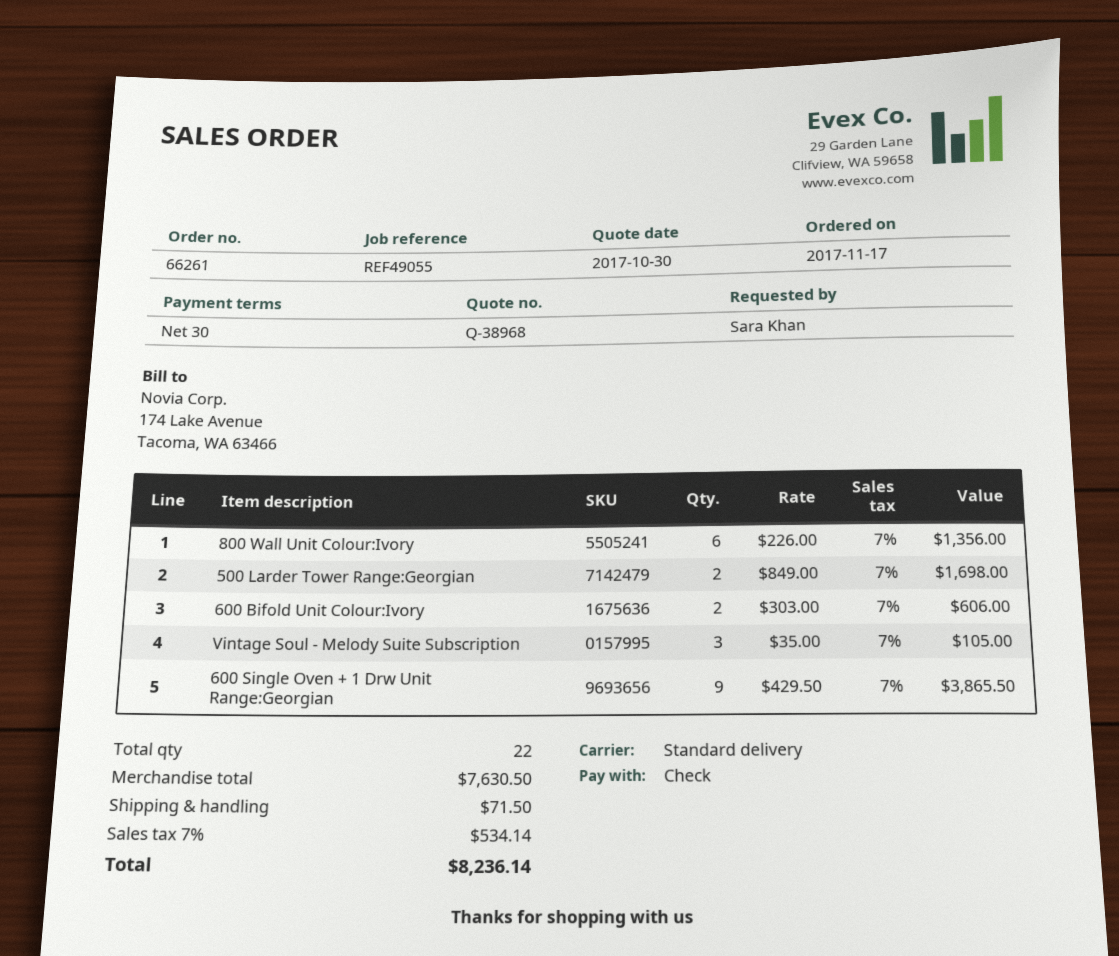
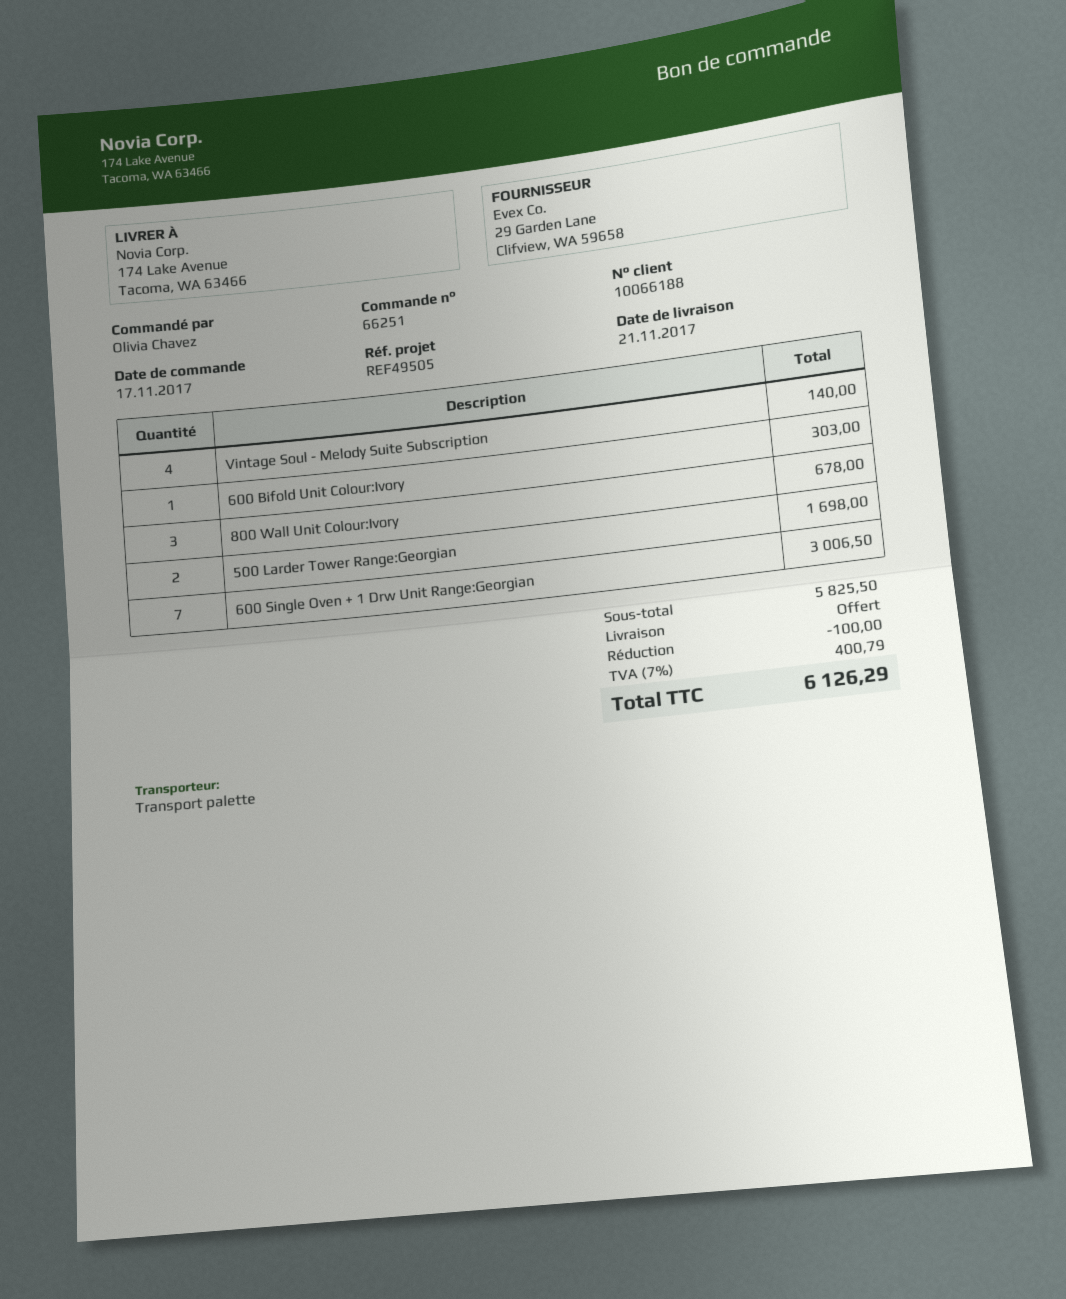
order number: 66261 -> 66251
reference: REF49055 -> REF49505
ordered by: Sara Khan -> Olivia Chavez
shipping method: standard -> pallet freight
800 Wall Unit Colour:Ivory: 6 for 1356.00 -> 3 for 678.00
600 Bifold Unit Colour:Ivory: 2 for 606.00 -> 1 for 303.00
Vintage Soul - Melody Suite Subscription: 3 for 105.00 -> 4 for 140.00
600 Single Oven + 1 Drw Unit Range:Georgian: 9 for 3865.50 -> 7 for 3006.50
subtotal: 7630.50 -> 5825.50
discount: none -> 100.00
shipping: 71.50 -> 0.00
tax: 7% = 534.14 -> 7% = 400.79
total: 8236.14 -> 6126.29

